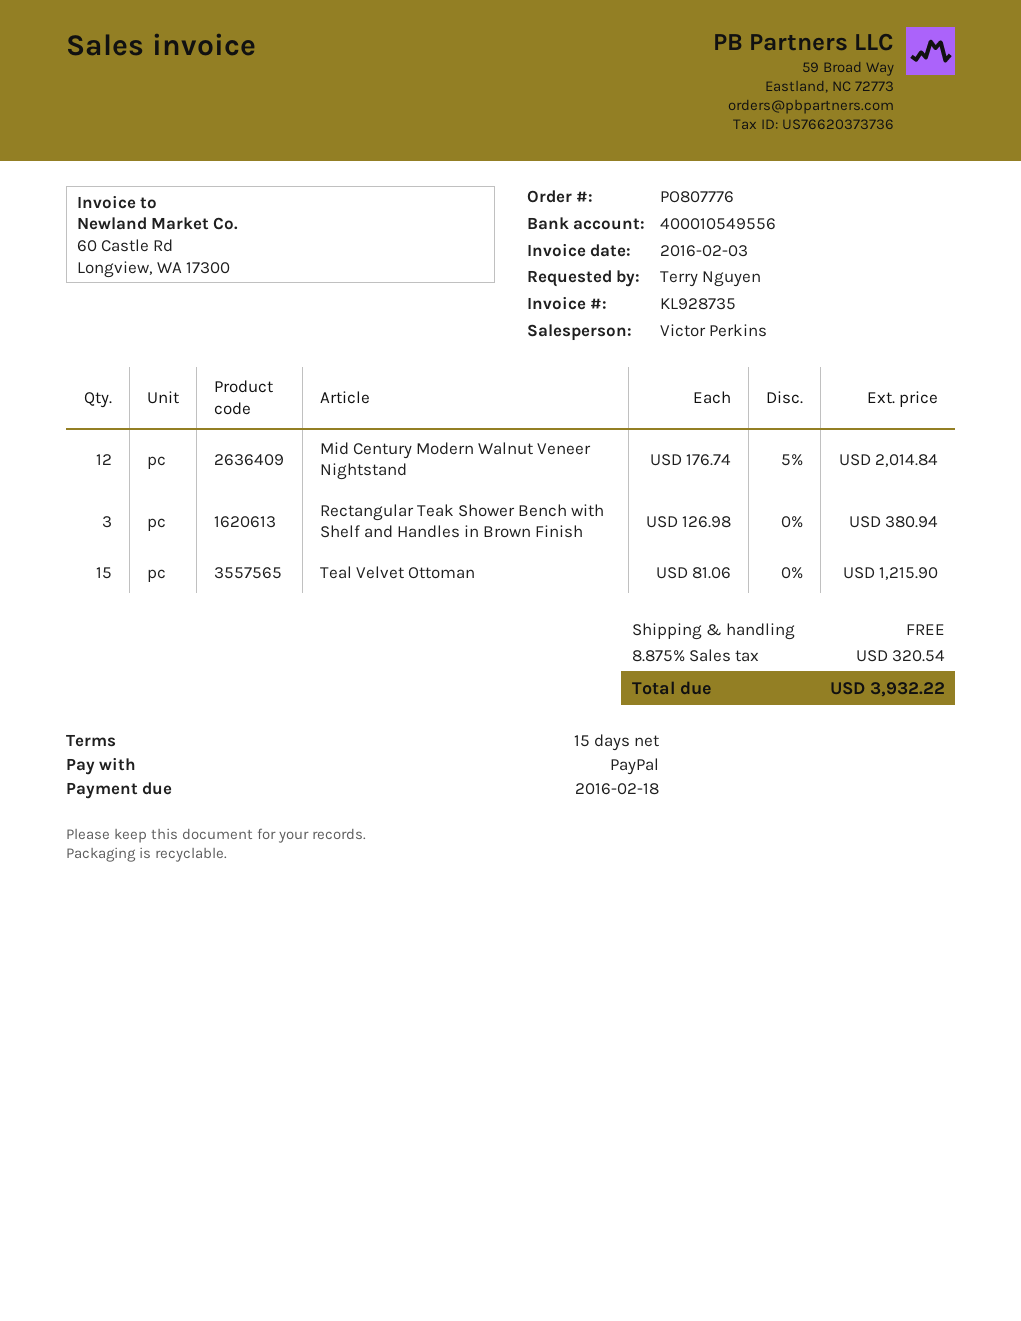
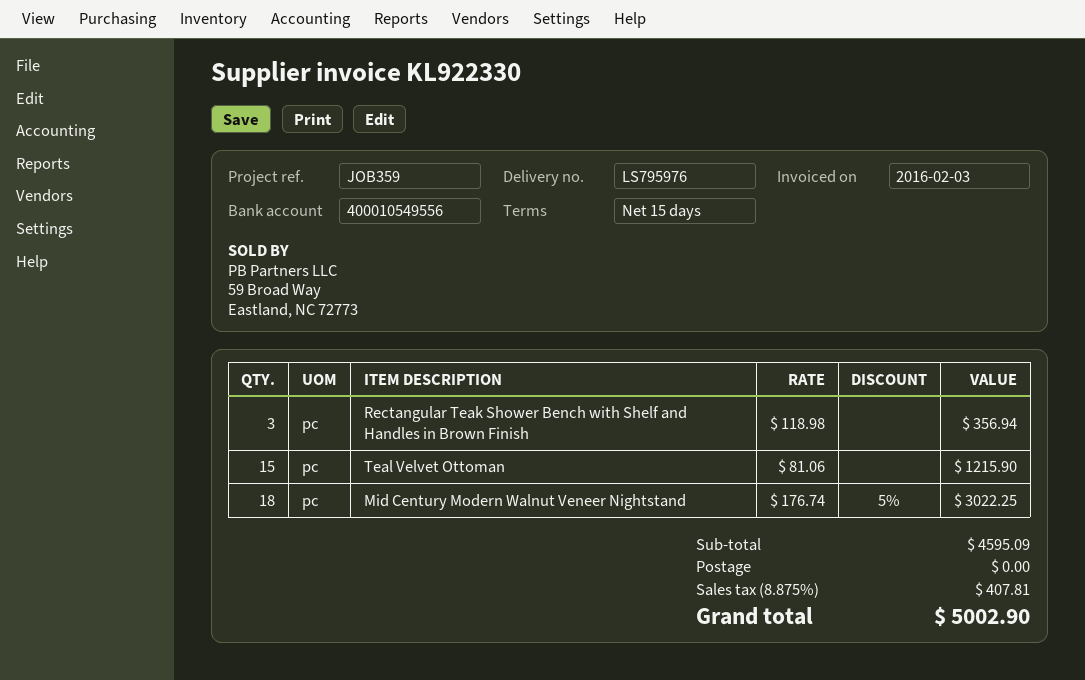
invoice number: KL928735 -> KL922330
Mid Century Modern Walnut Veneer Nightstand: 12 x 176.74 - 5% = 2014.84 -> 18 x 176.74 - 5% = 3022.25
Rectangular Teak Shower Bench with Shelf and Handles in Brown Finish: 3 x 126.98 = 380.94 -> 3 x 118.98 = 356.94
tax: 8.875% = 320.54 -> 8.875% = 407.81
total: 3932.22 -> 5002.90

